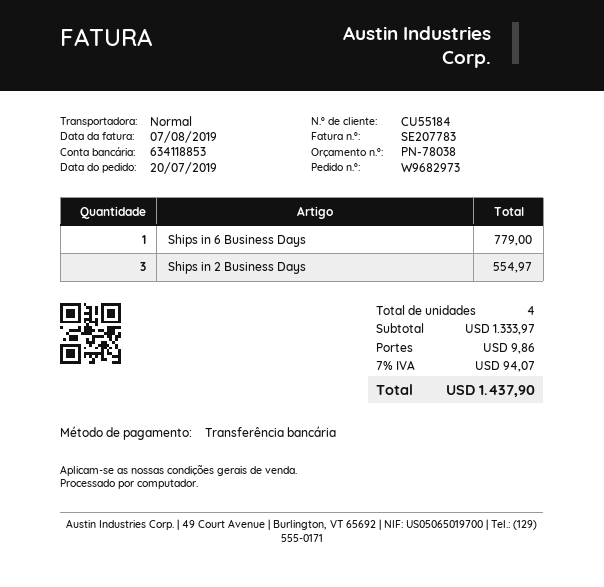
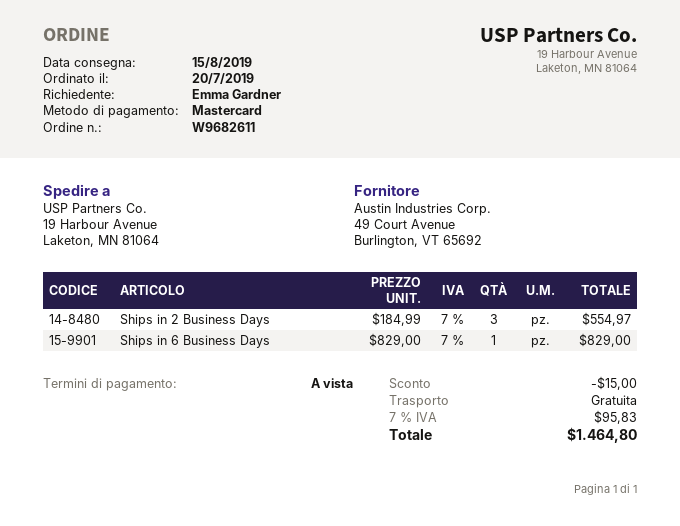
order number: W9682973 -> W9682611
payment method: bank transfer -> Mastercard
Ships in 6 Business Days: 1 for 779.00 -> 1 for 829.00
discount: none -> 15.00
shipping: 9.86 -> 0.00
tax: 7% = 94.07 -> 7% = 95.83
total: 1437.90 -> 1464.80

